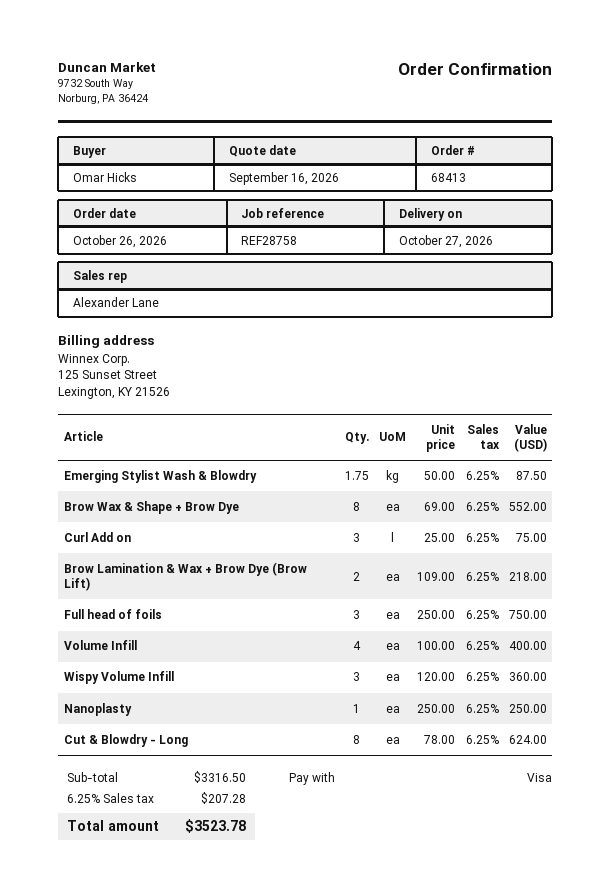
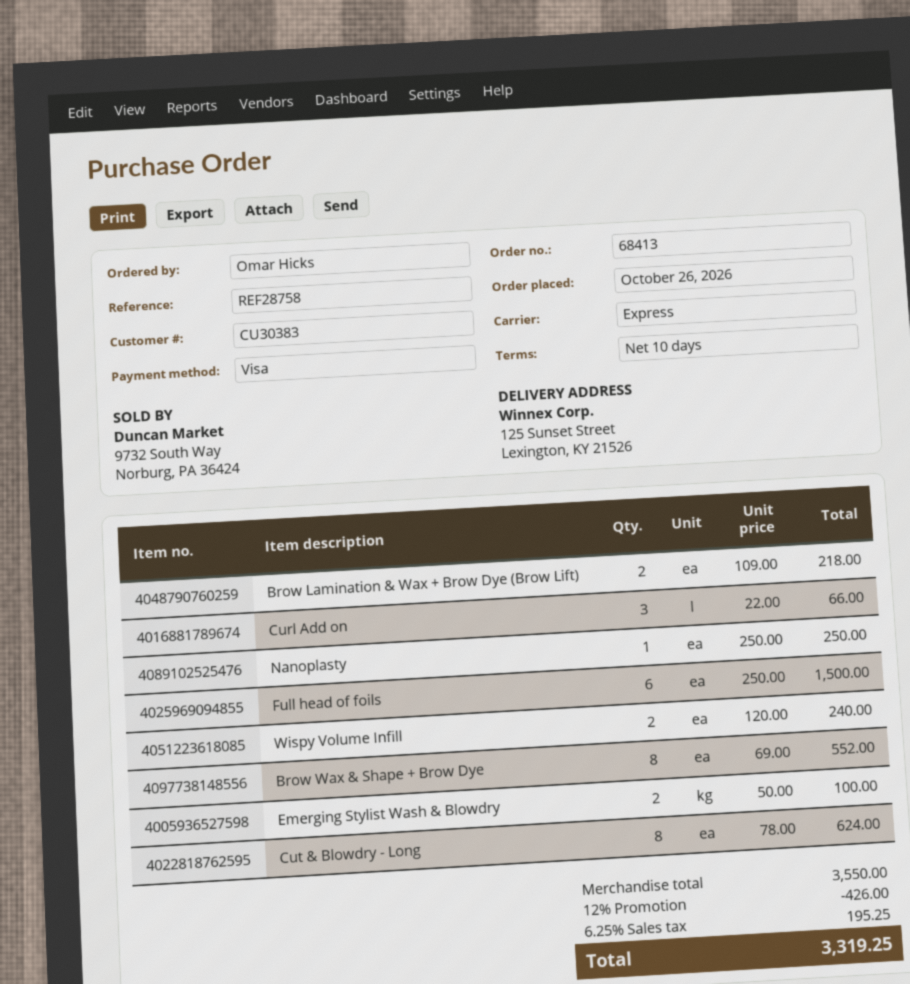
Emerging Stylist Wash & Blowdry: 1.75 x 50.00 = 87.50 -> 2 x 50.00 = 100.00
Curl Add on: 3 x 25.00 = 75.00 -> 3 x 22.00 = 66.00
Full head of foils: 3 x 250.00 = 750.00 -> 6 x 250.00 = 1500.00
Volume Infill: 4 x 100.00 = 400.00 -> none
Wispy Volume Infill: 3 x 120.00 = 360.00 -> 2 x 120.00 = 240.00
subtotal: 3316.50 -> 3550.00
discount: none -> 12% = 426.00
tax: 6.25% = 207.28 -> 6.25% = 195.25
total: 3523.78 -> 3319.25

